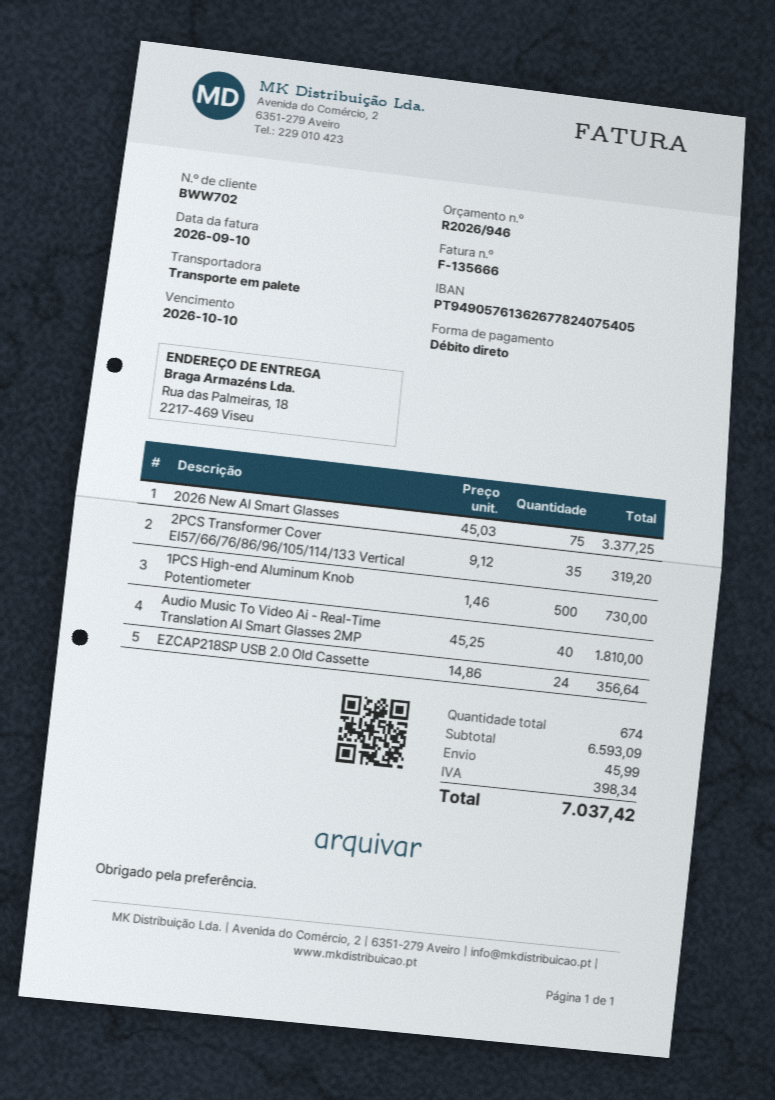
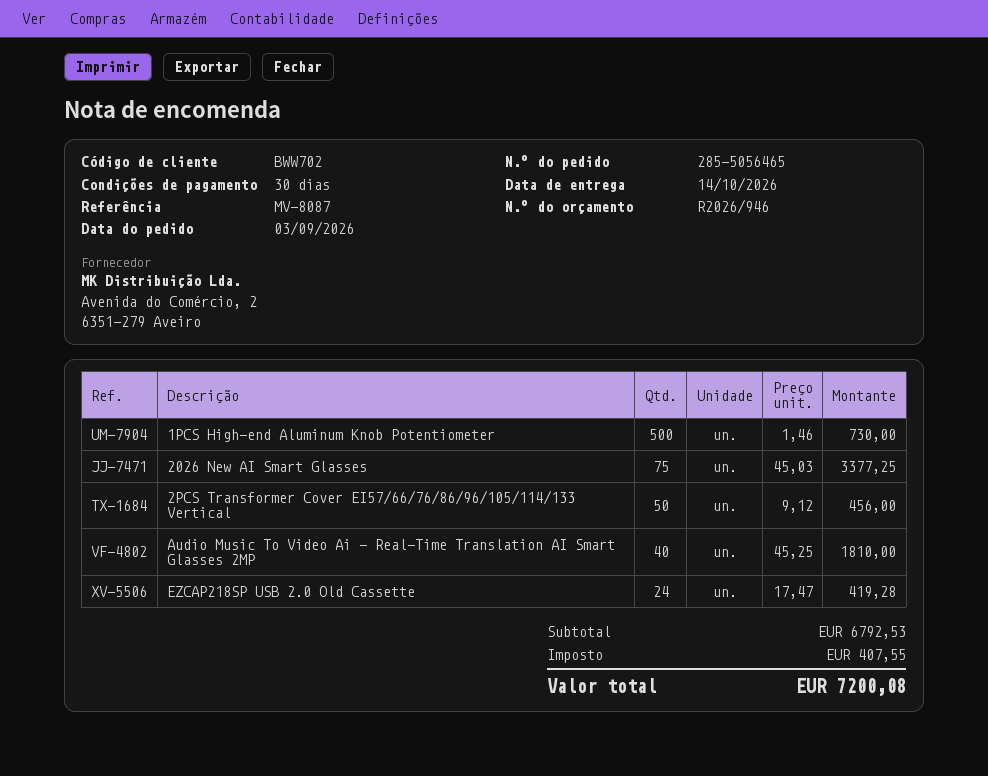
2PCS Transformer Cover EI57/66/76/86/96/105/114/133 Vertical: 35 x 9.12 = 319.20 -> 50 x 9.12 = 456.00
EZCAP218SP USB 2.0 Old Cassette: 24 x 14.86 = 356.64 -> 24 x 17.47 = 419.28
subtotal: 6593.09 -> 6792.53
shipping: 45.99 -> none
tax: 398.34 -> 407.55
total: 7037.42 -> 7200.08

